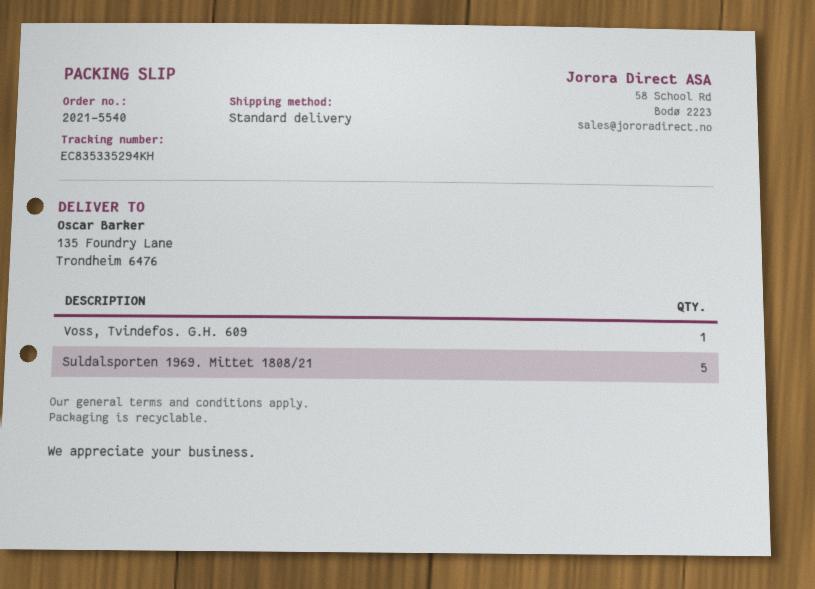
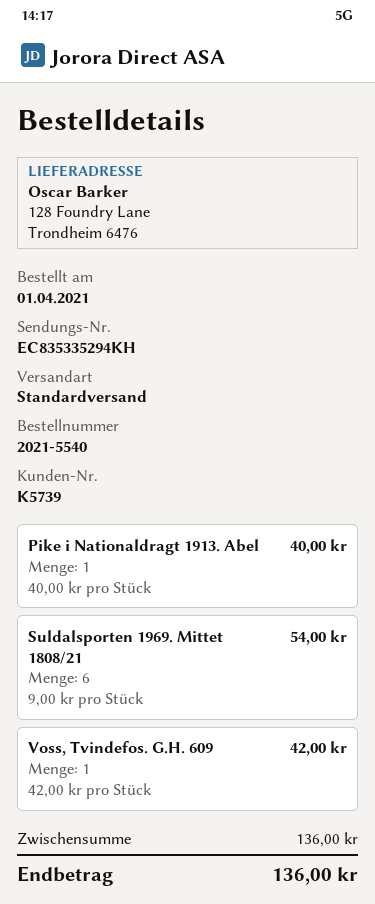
ship to: 135 Foundry Lane, Trondheim 6476 -> 128 Foundry Lane, Trondheim 6476
Suldalsporten 1969. Mittet 1808/21: 5 -> 6
Pike i Nationaldragt 1913. Abel: none -> 1

